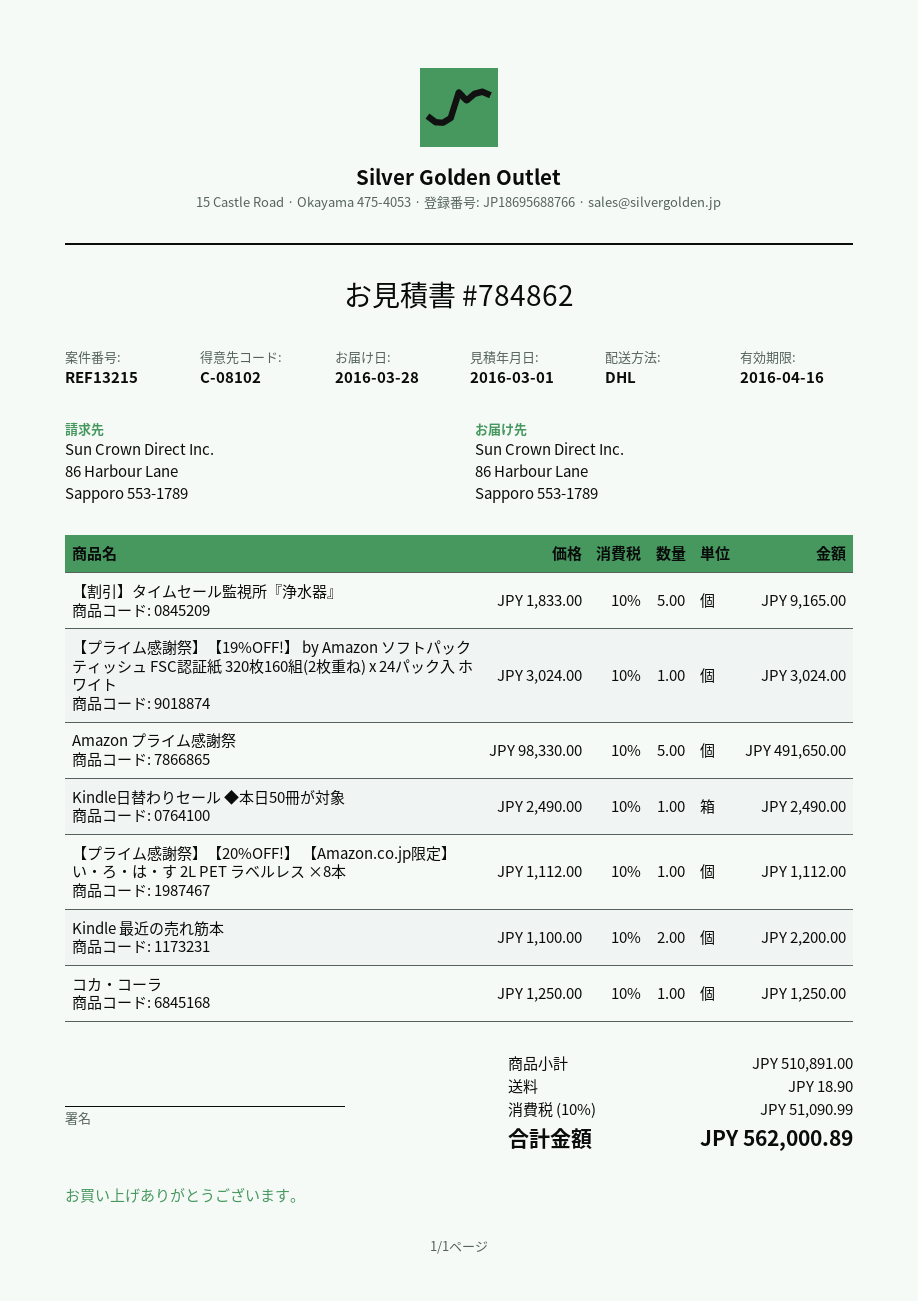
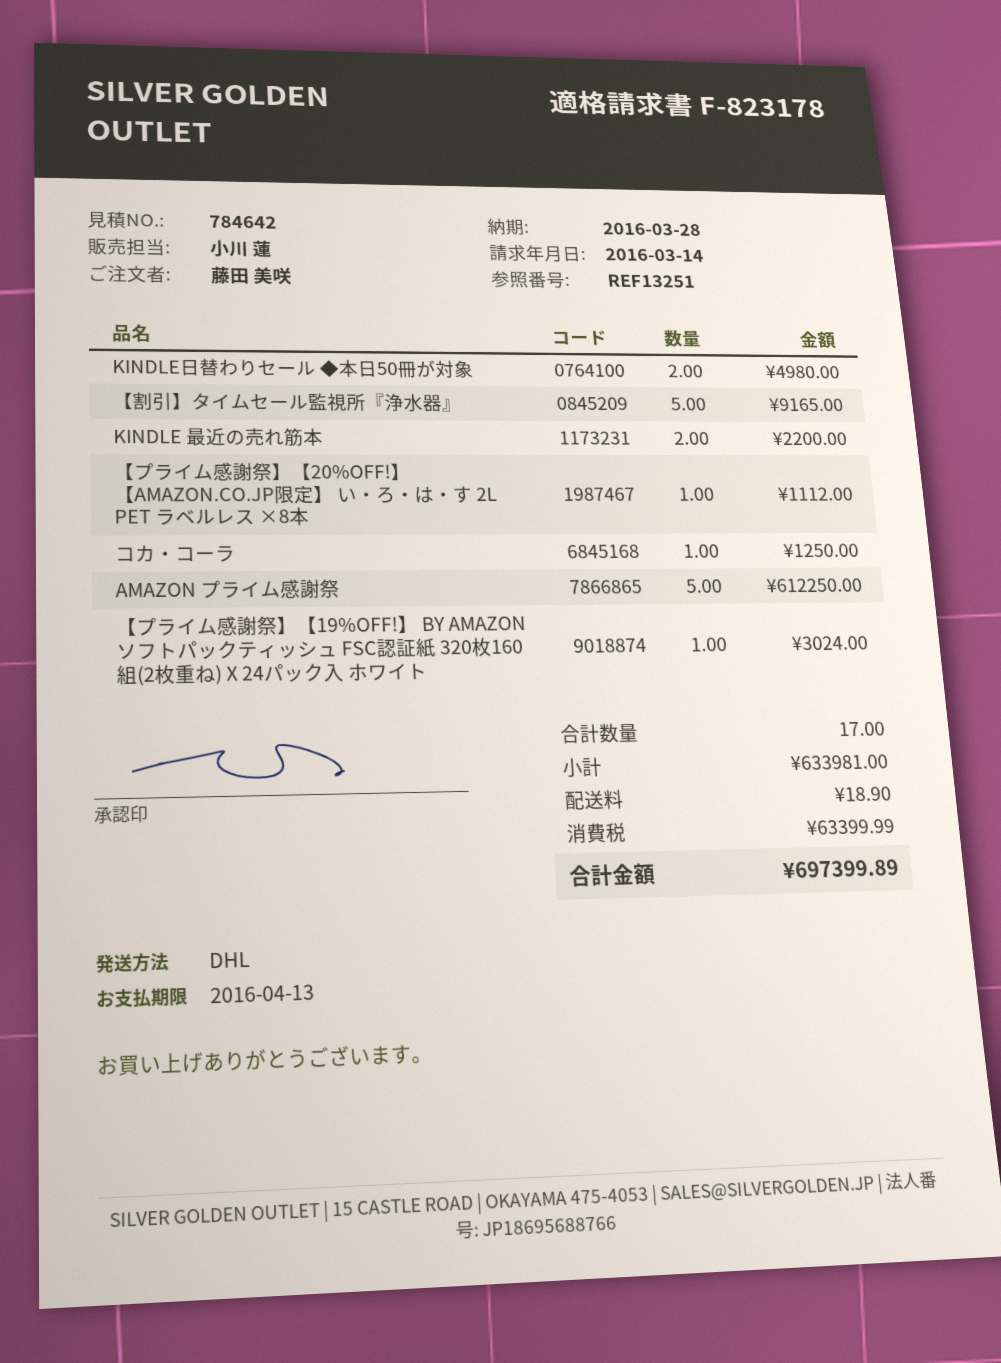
quote number: 784862 -> 784642
reference: REF13215 -> REF13251
Amazon プライム感謝祭: 5 for 491650.00 -> 5 for 612250.00
Kindle日替わりセール ◆本日50冊が対象: 1 for 2490.00 -> 2 for 4980.00
subtotal: 510891.00 -> 633981.00
tax: 51090.99 -> 63399.99
total: 562000.89 -> 697399.89

